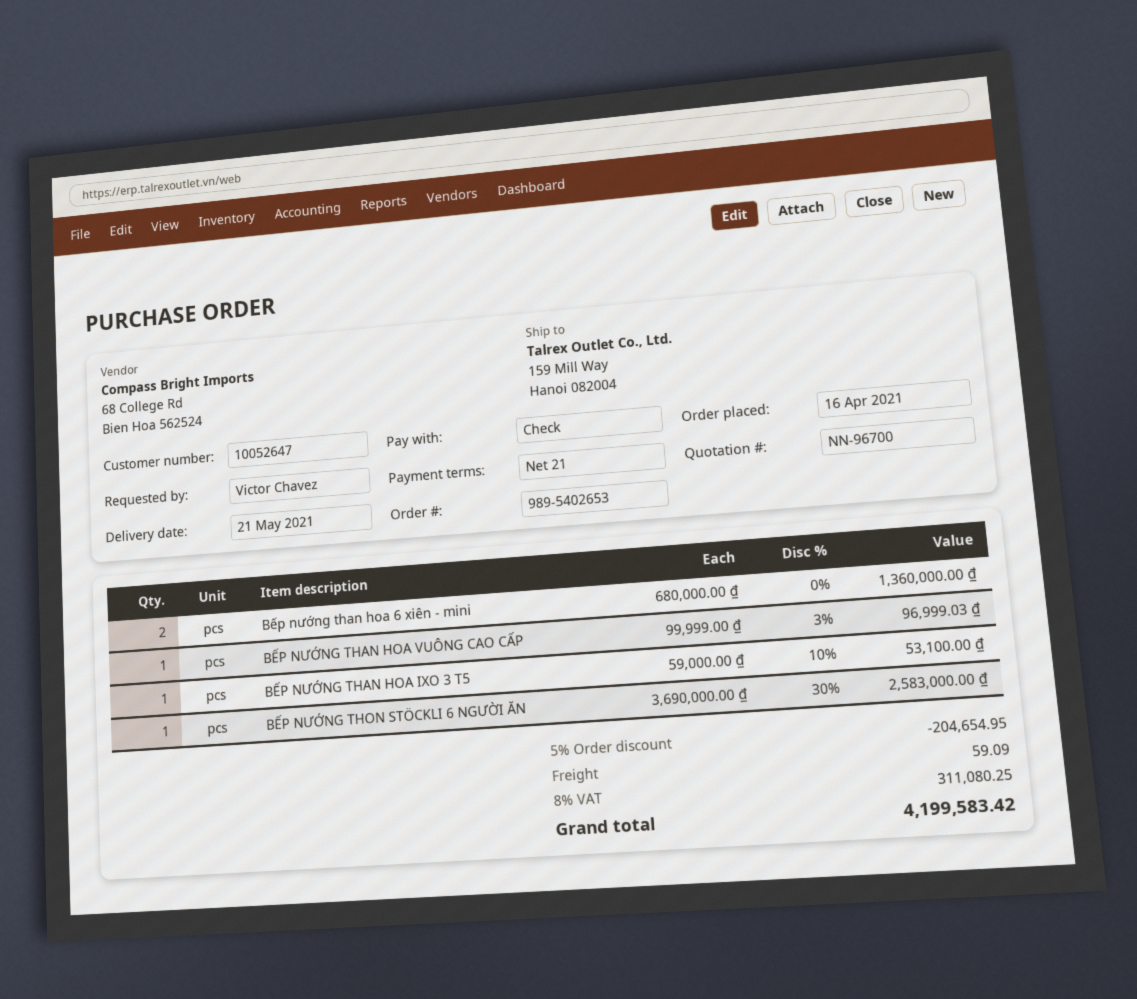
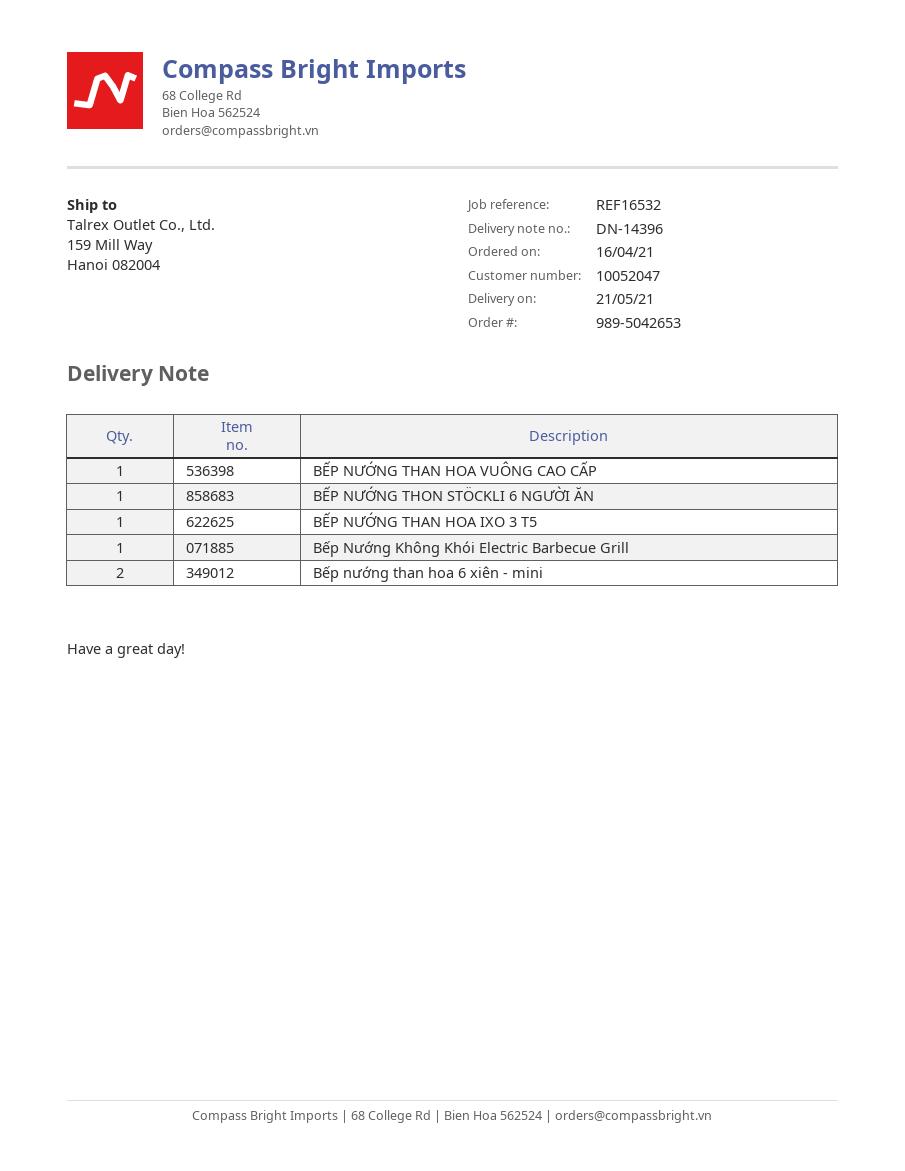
order number: 989-5402653 -> 989-5042653
customer number: 10052647 -> 10052047
Bếp Nướng Không Khói Electric Barbecue Grill: none -> 1

